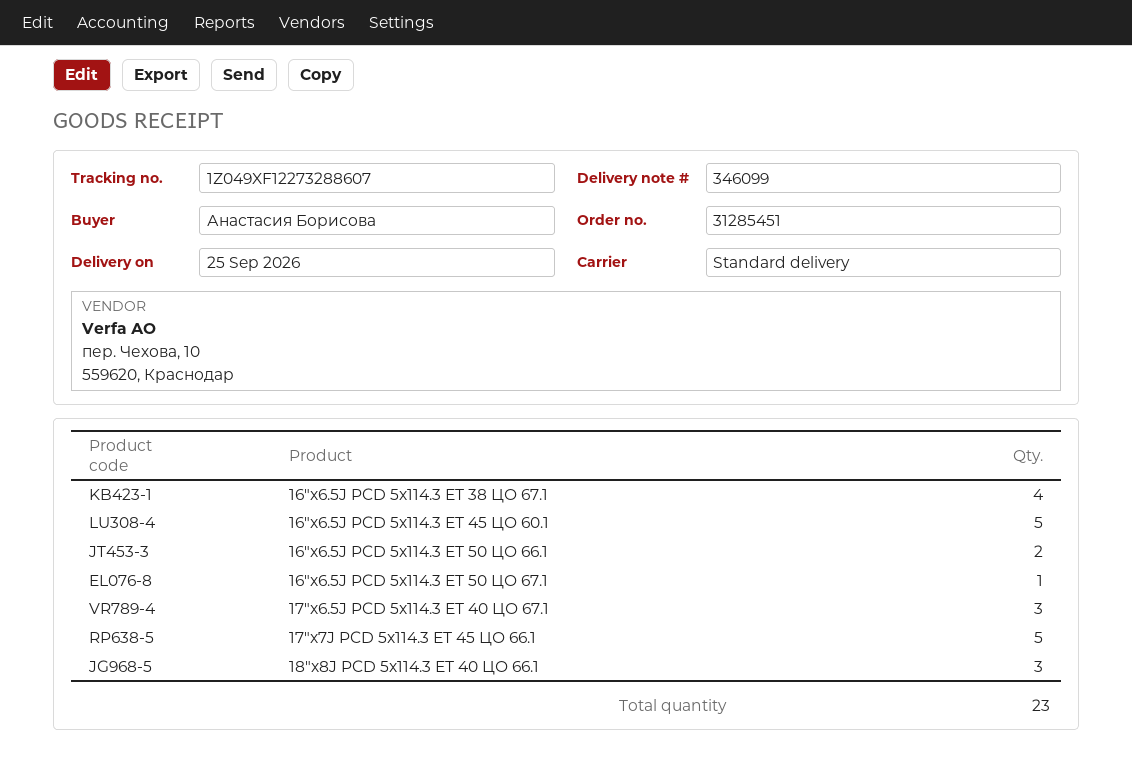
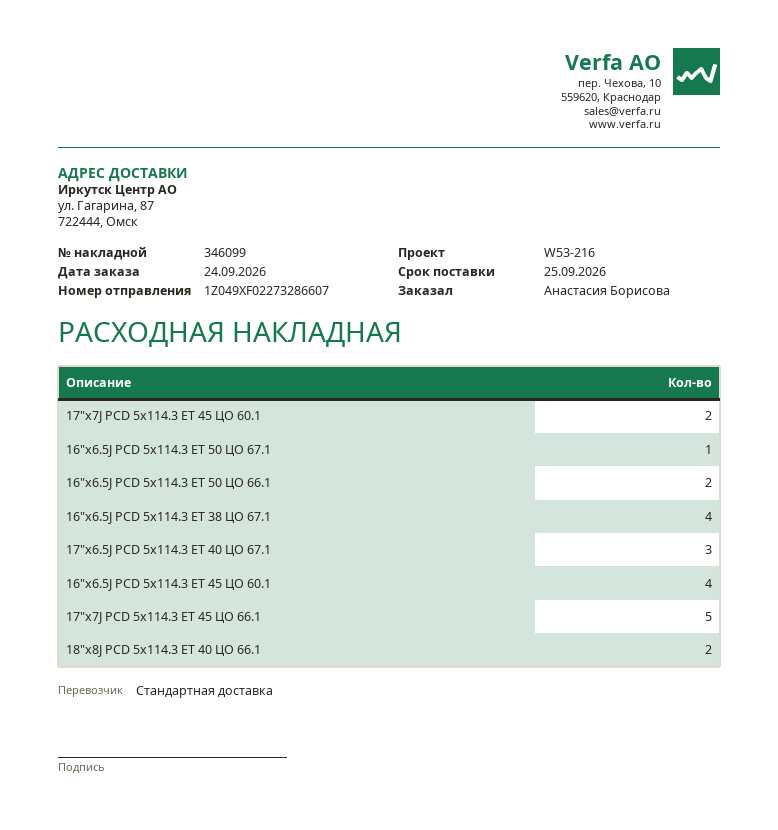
tracking number: 1Z049XF12273288607 -> 1Z049XF02273286607
16"x6.5J PCD 5x114.3 ЕТ 45 ЦО 60.1: 5 -> 4
18"x8J PCD 5x114.3 ЕТ 40 ЦО 66.1: 3 -> 2
17"x7J PCD 5x114.3 ЕТ 45 ЦО 60.1: none -> 2

